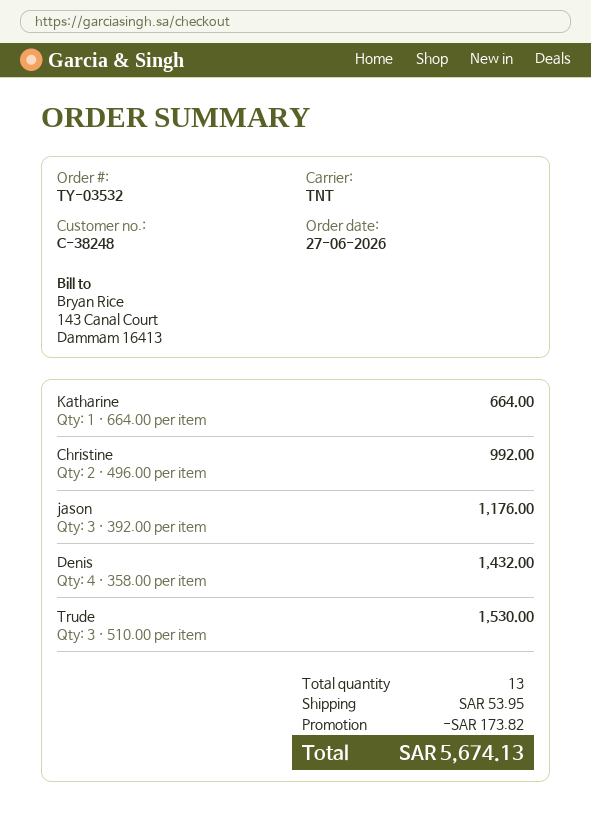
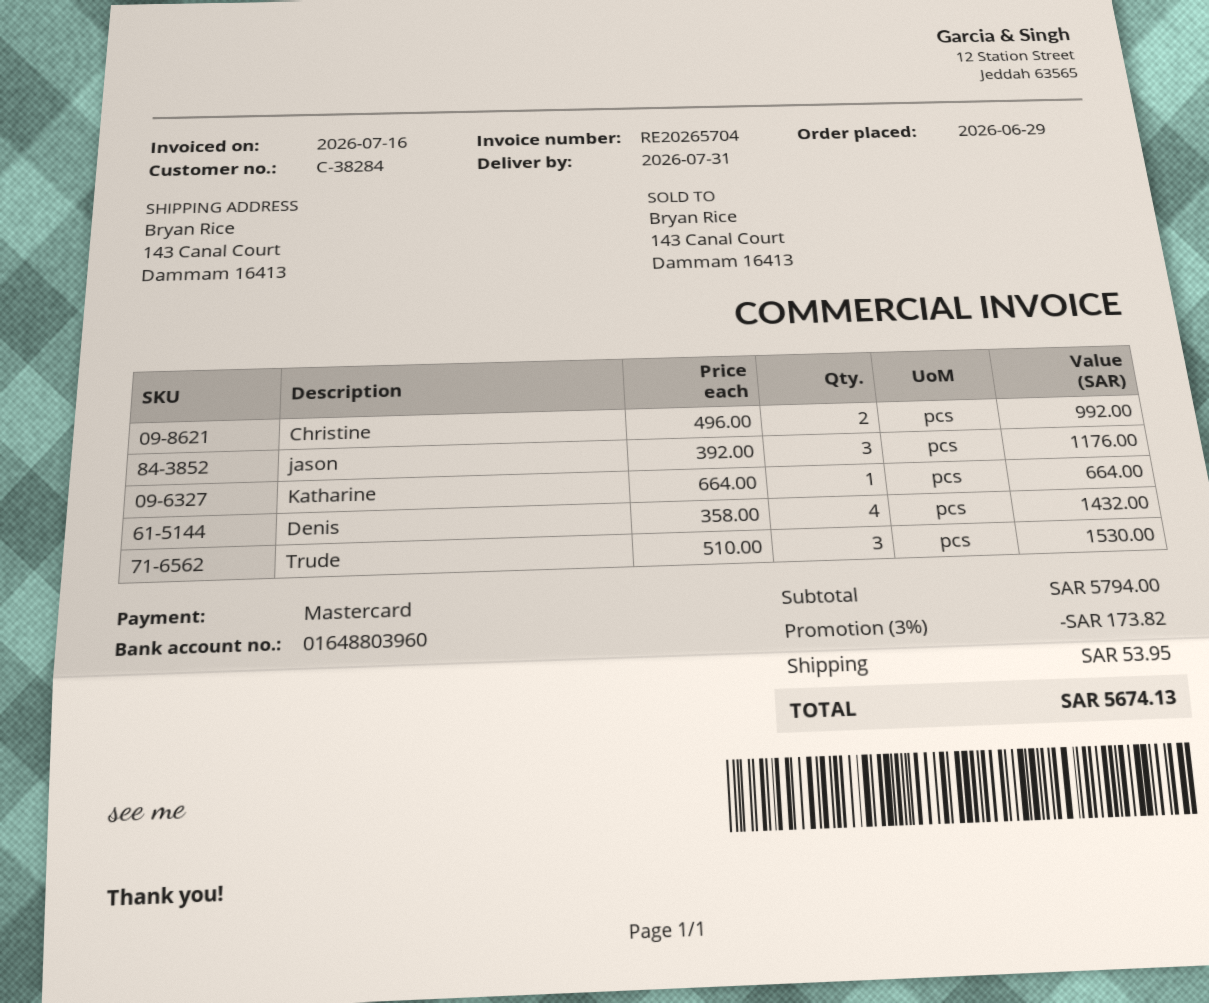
order date: 2026-06-27 -> 2026-06-29
customer number: C-38248 -> C-38284

